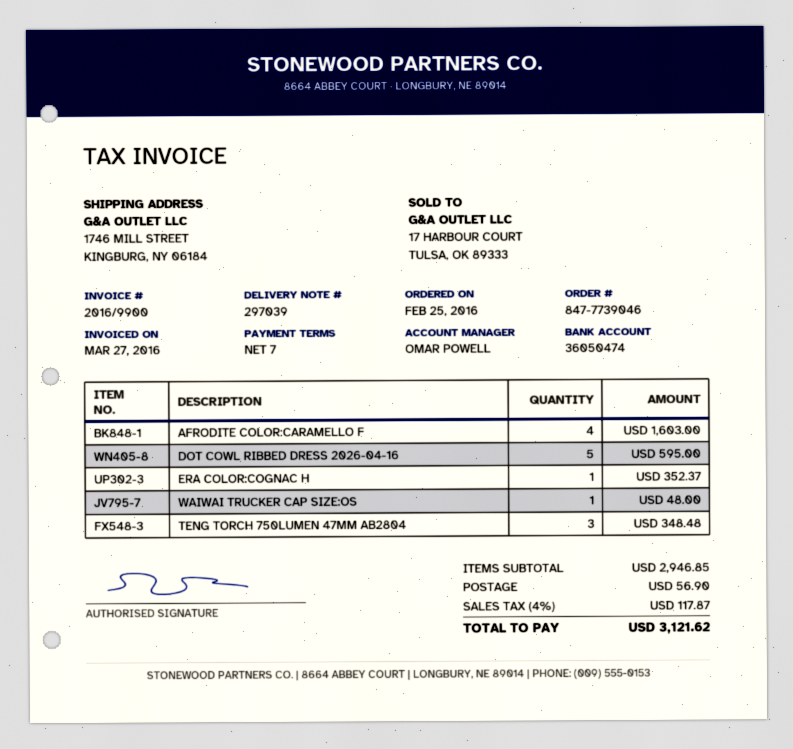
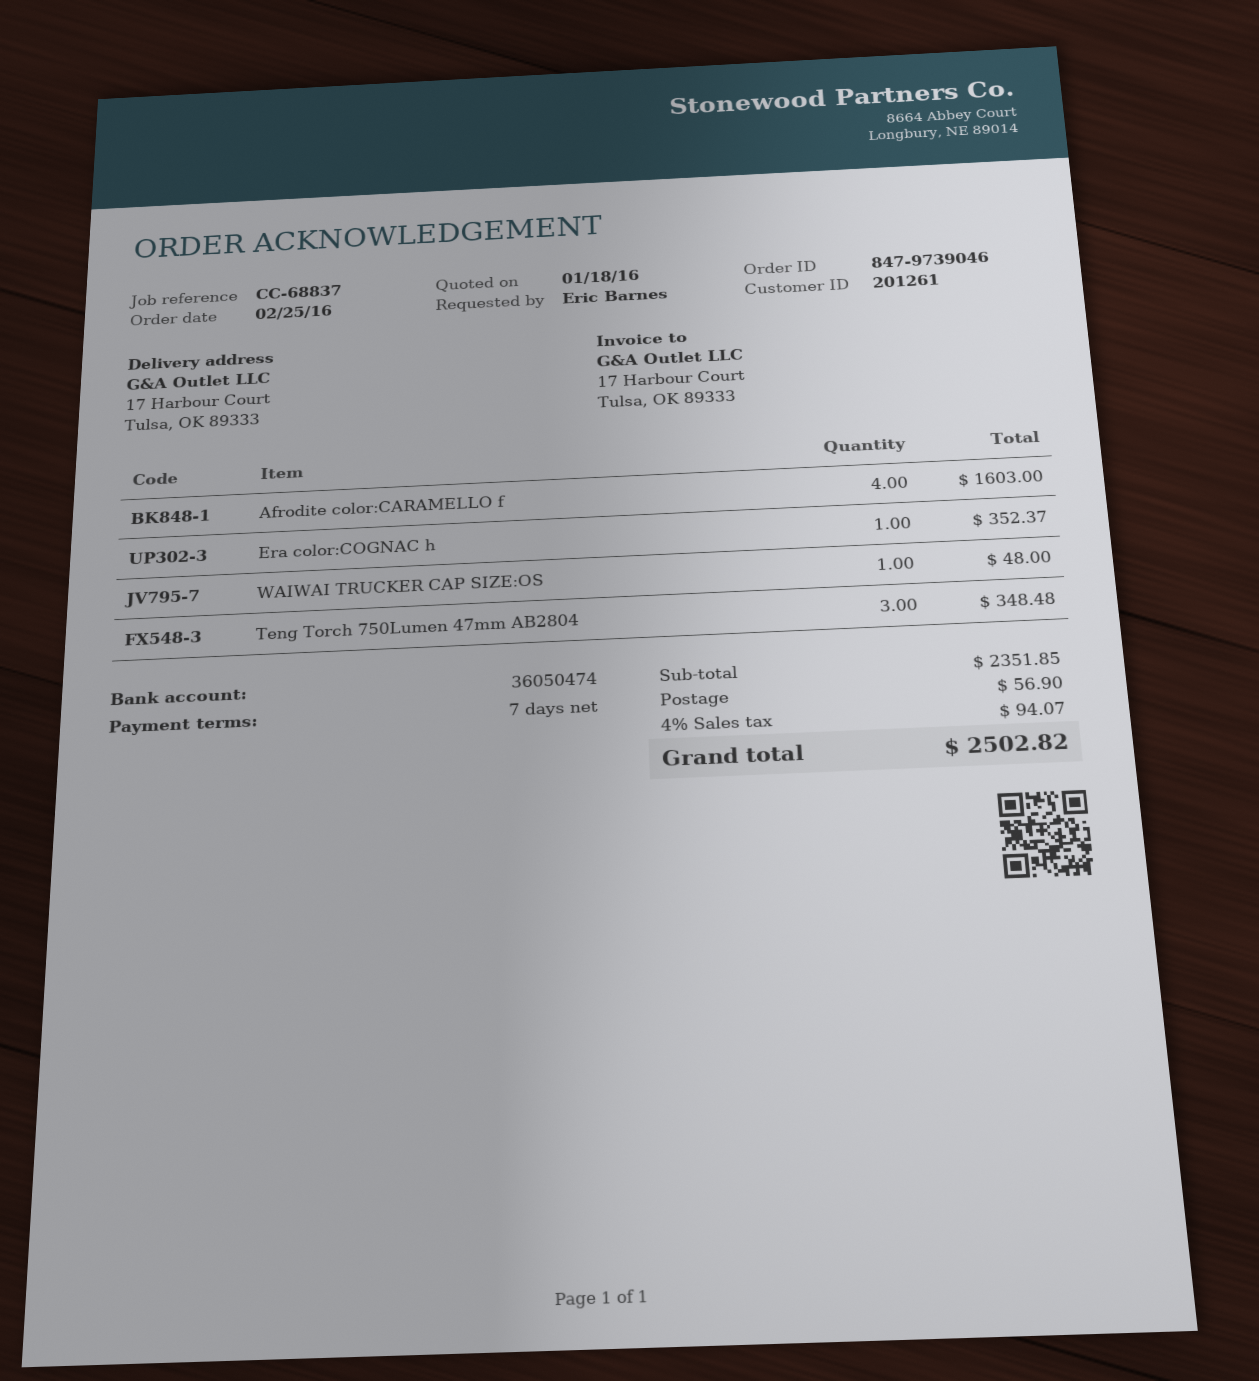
order number: 847-7739046 -> 847-9739046
ship to: 1746 MILL STREET, KINGBURG, NY 06184 -> 17 Harbour Court, Tulsa, OK 89333
DOT COWL RIBBED DRESS 2026-04-16: 5 for 595.00 -> none
subtotal: 2946.85 -> 2351.85
tax: 4% = 117.87 -> 4% = 94.07
total: 3121.62 -> 2502.82

